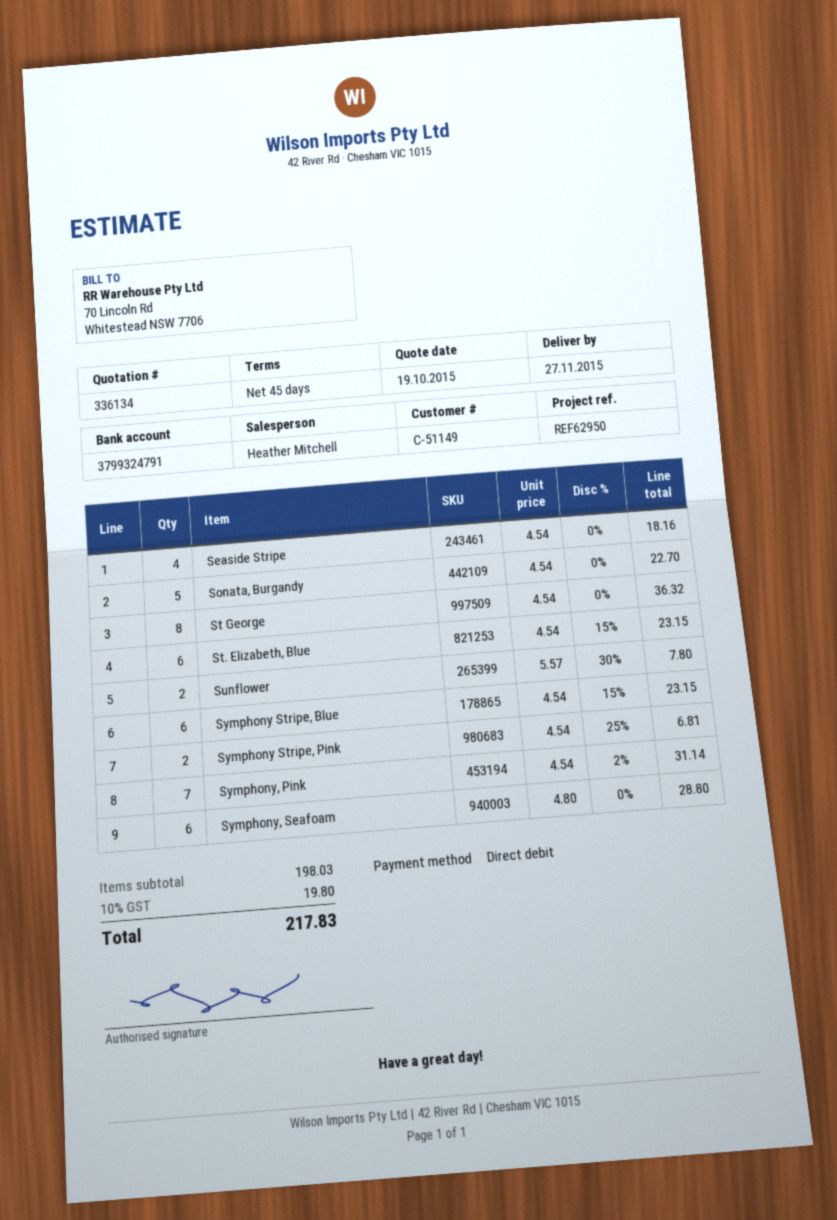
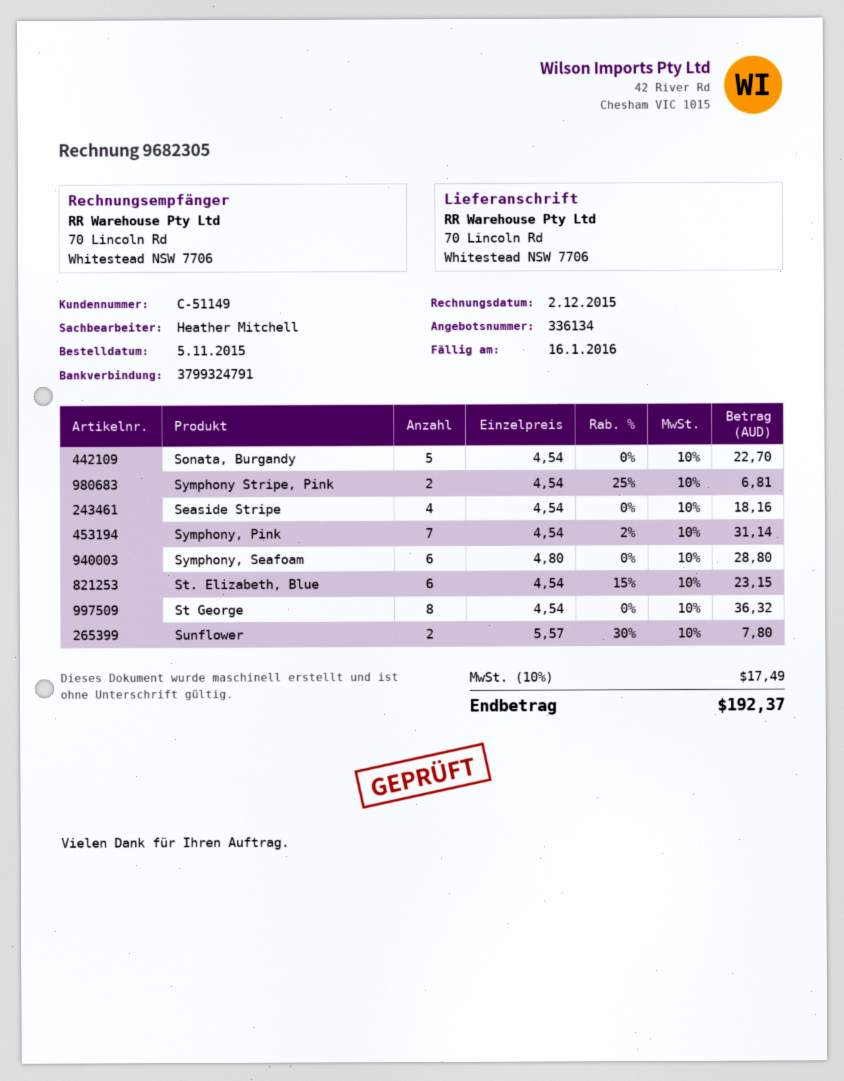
Symphony Stripe, Blue: 6 x 4.54 - 15% = 23.15 -> none
tax: 10% = 19.80 -> 10% = 17.49
total: 217.83 -> 192.37

